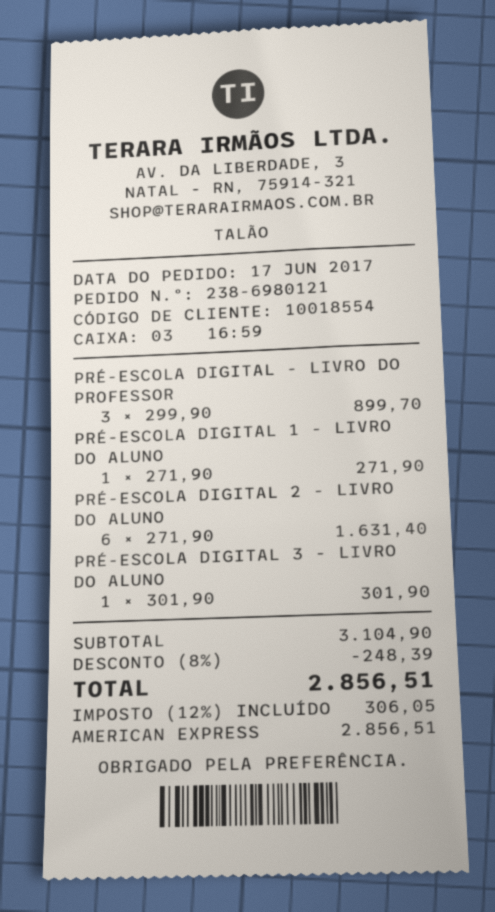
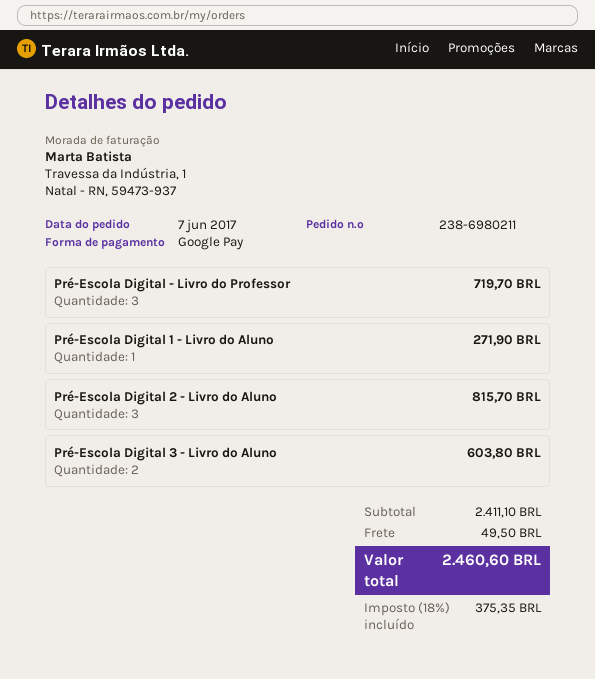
order number: 238-6980121 -> 238-6980211
order date: 2017-06-17 -> 2017-06-07
payment method: American Express -> Google Pay
PRÉ-ESCOLA DIGITAL - LIVRO DO PROFESSOR: 3 for 899.70 -> 3 for 719.70
PRÉ-ESCOLA DIGITAL 2 - LIVRO DO ALUNO: 6 for 1631.40 -> 3 for 815.70
PRÉ-ESCOLA DIGITAL 3 - LIVRO DO ALUNO: 1 for 301.90 -> 2 for 603.80
subtotal: 3104.90 -> 2411.10
discount: 8% = 248.39 -> none
shipping: none -> 49.50
tax: 12% = 306.05 -> 18% = 375.35
total: 2856.51 -> 2460.60

